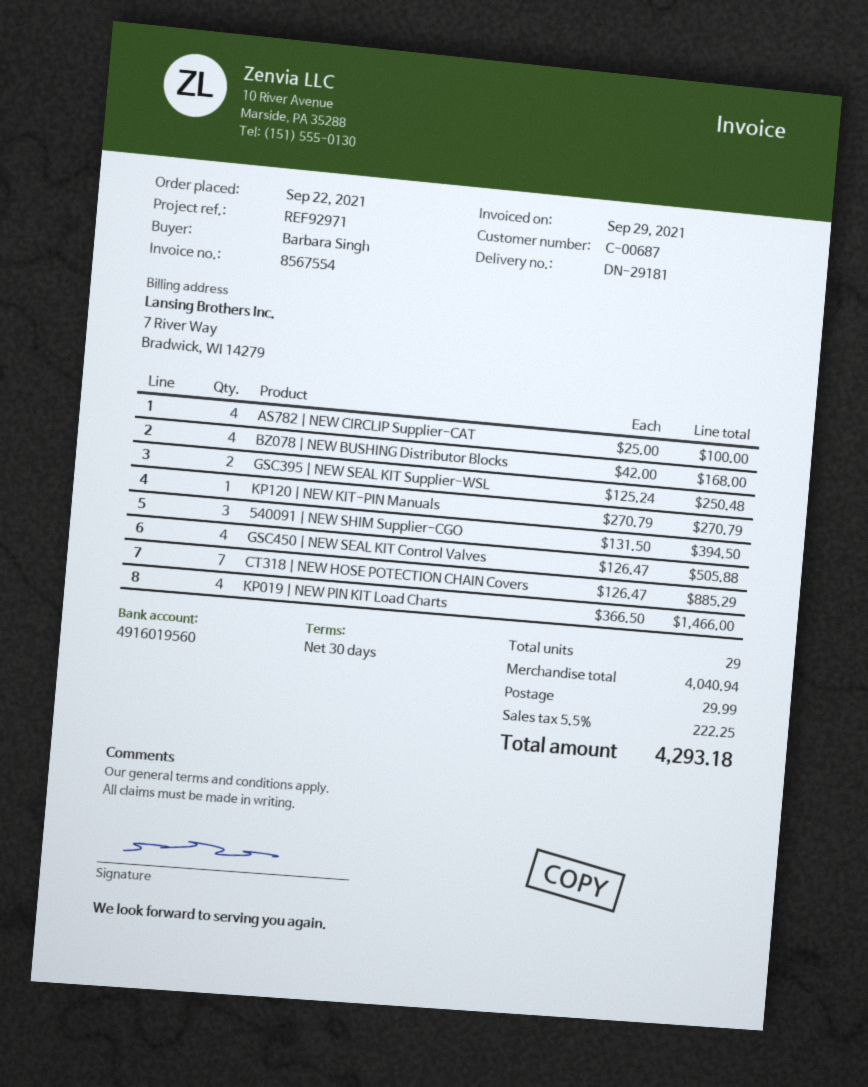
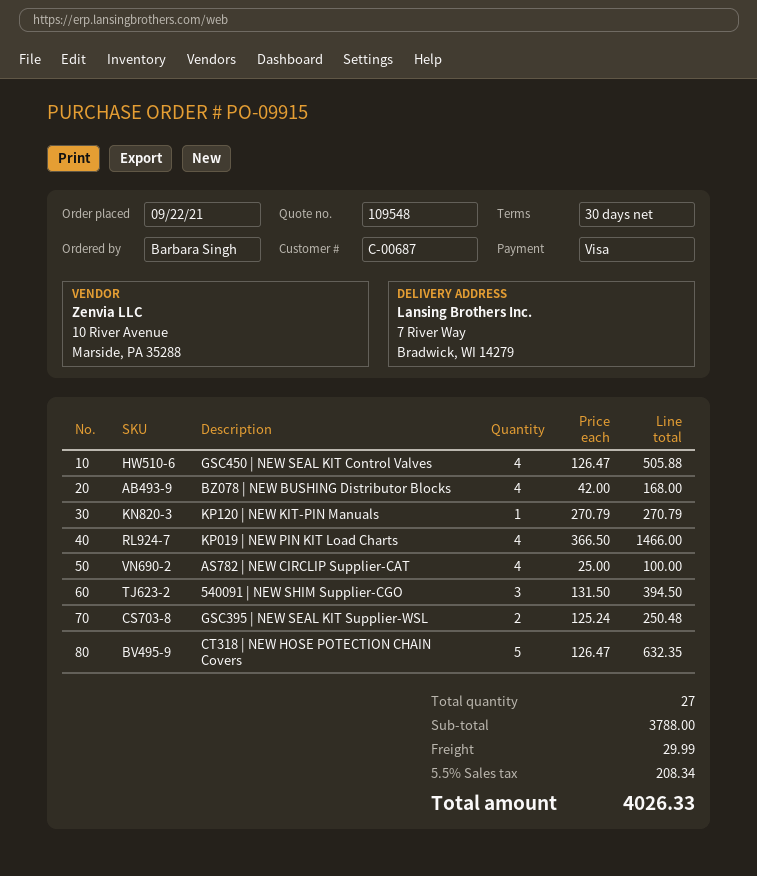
CT318 | NEW HOSE POTECTION CHAIN Covers: 7 x 126.47 = 885.29 -> 5 x 126.47 = 632.35
total quantity: 29 -> 27
subtotal: 4040.94 -> 3788.00
tax: 5.5% = 222.25 -> 5.5% = 208.34
total: 4293.18 -> 4026.33

